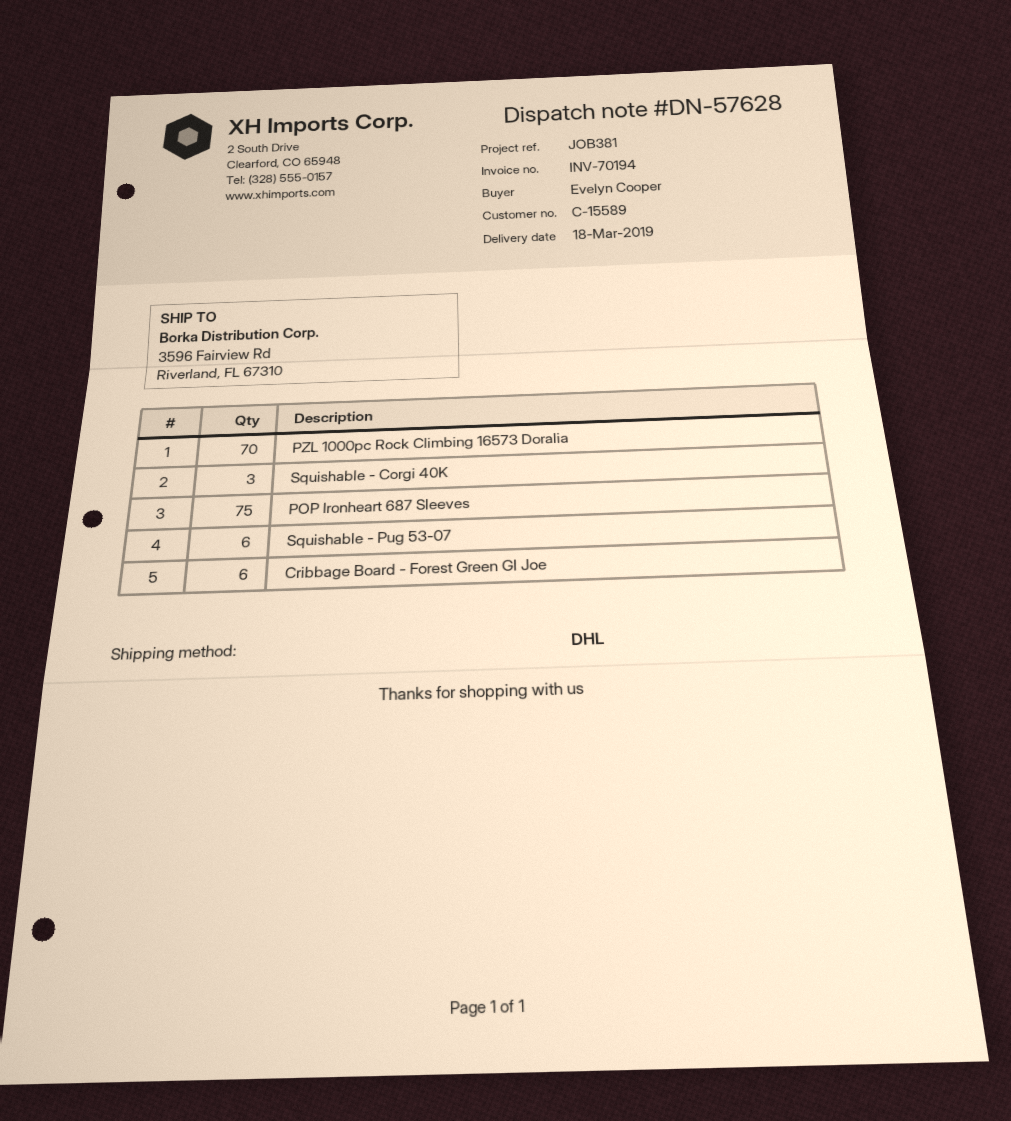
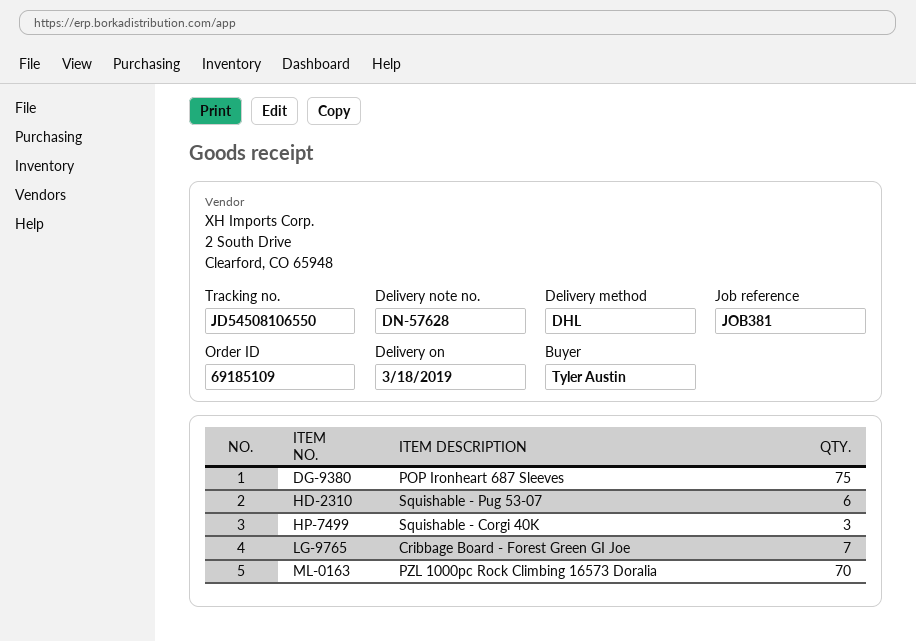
ordered by: Evelyn Cooper -> Tyler Austin
Cribbage Board - Forest Green GI Joe: 6 -> 7

